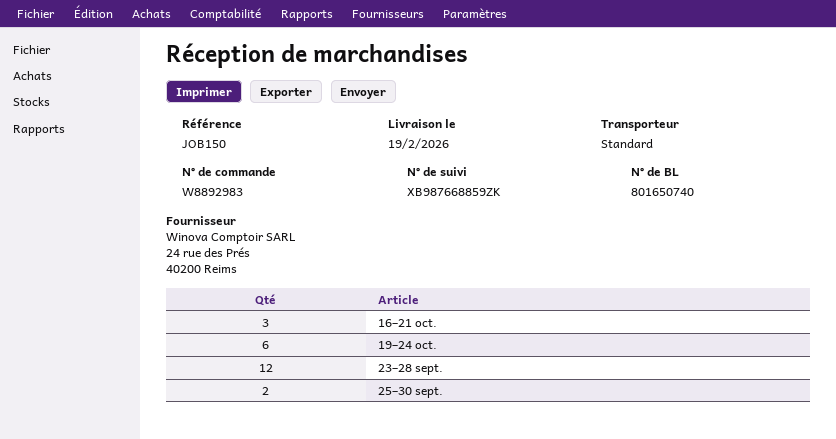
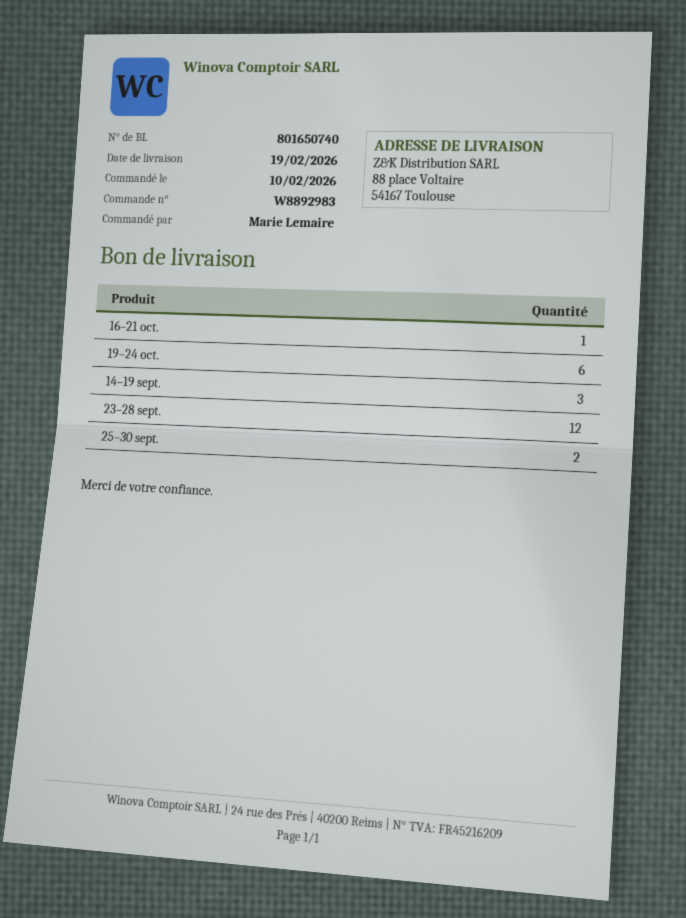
16–21 oct.: 3 -> 1
14–19 sept.: none -> 3

